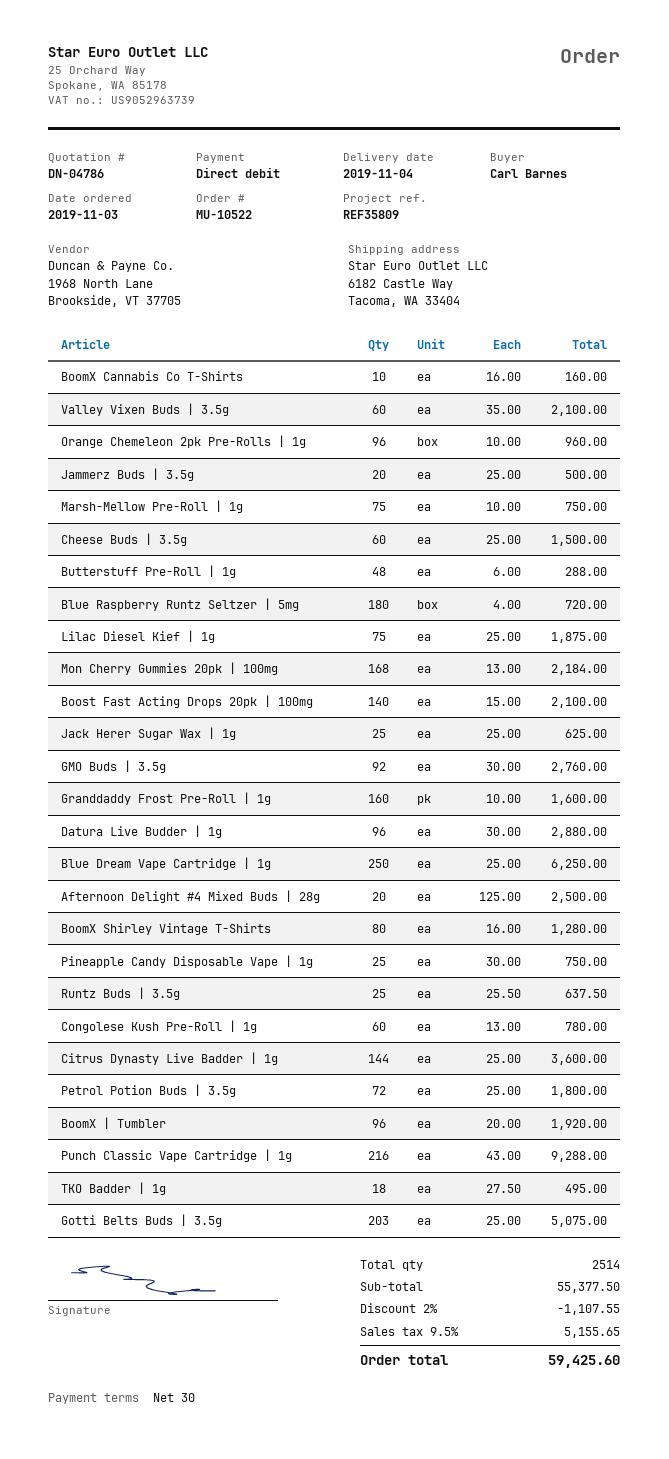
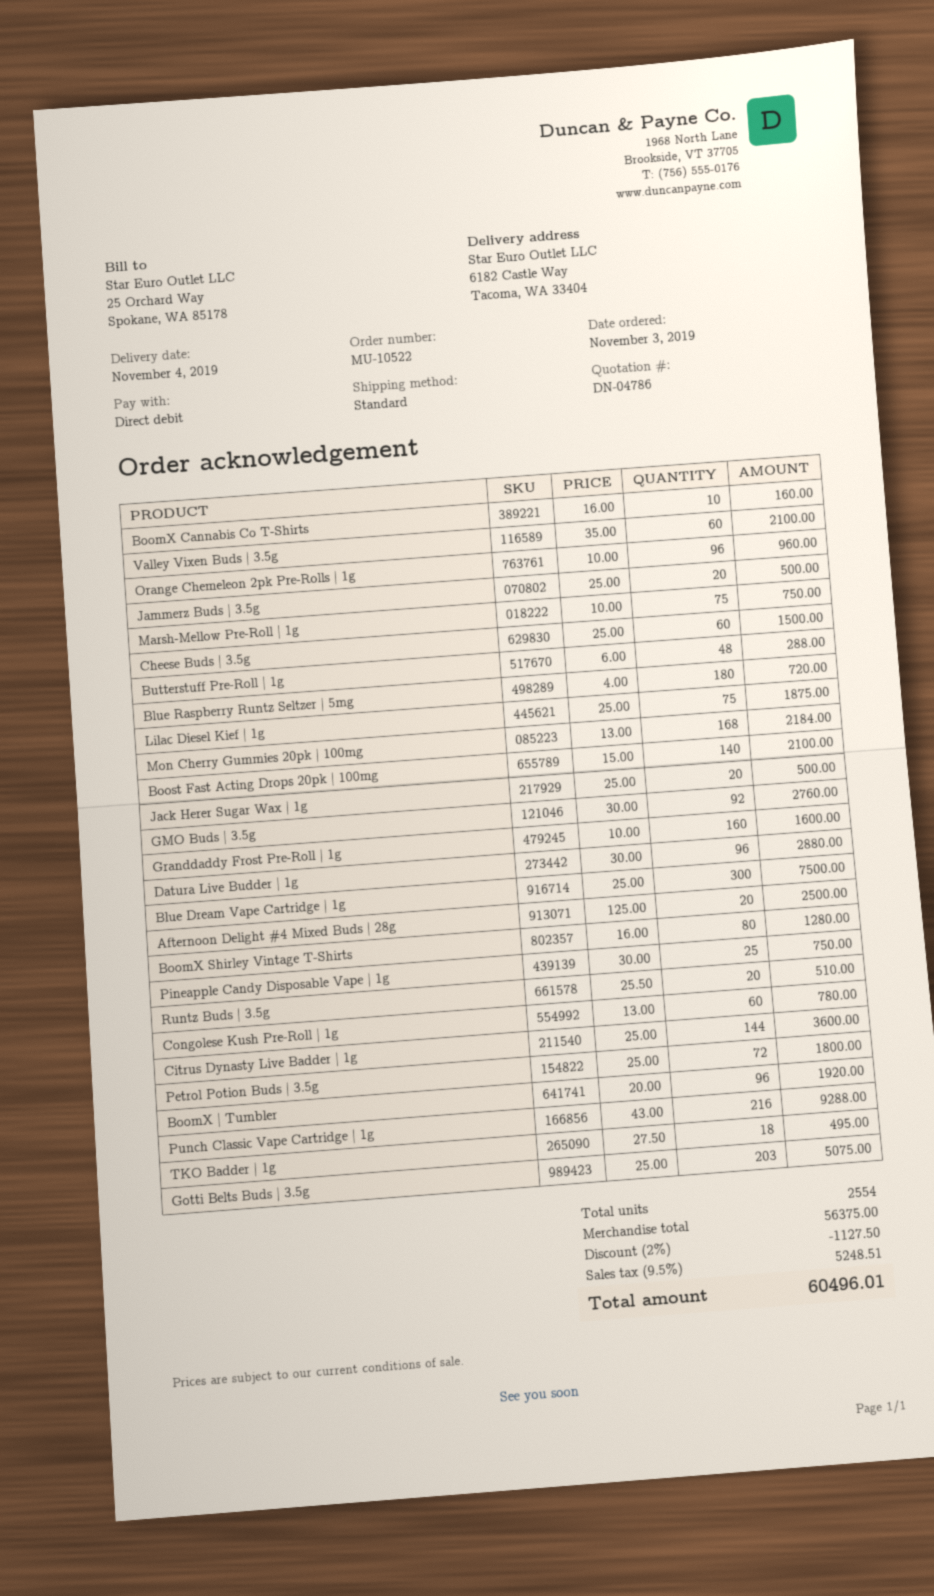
Jack Herer Sugar Wax | 1g: 25 x 25.00 = 625.00 -> 20 x 25.00 = 500.00
Blue Dream Vape Cartridge | 1g: 250 x 25.00 = 6250.00 -> 300 x 25.00 = 7500.00
Runtz Buds | 3.5g: 25 x 25.50 = 637.50 -> 20 x 25.50 = 510.00
total quantity: 2514 -> 2554
subtotal: 55377.50 -> 56375.00
discount: 2% = 1107.55 -> 2% = 1127.50
tax: 9.5% = 5155.65 -> 9.5% = 5248.51
total: 59425.60 -> 60496.01

